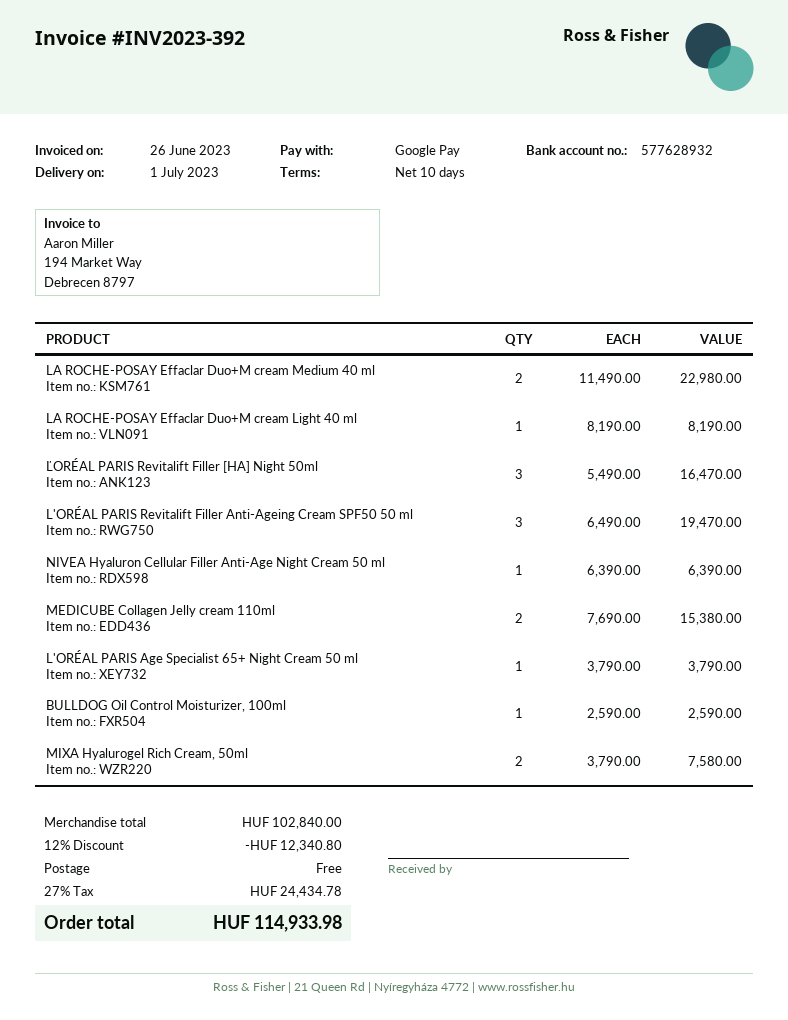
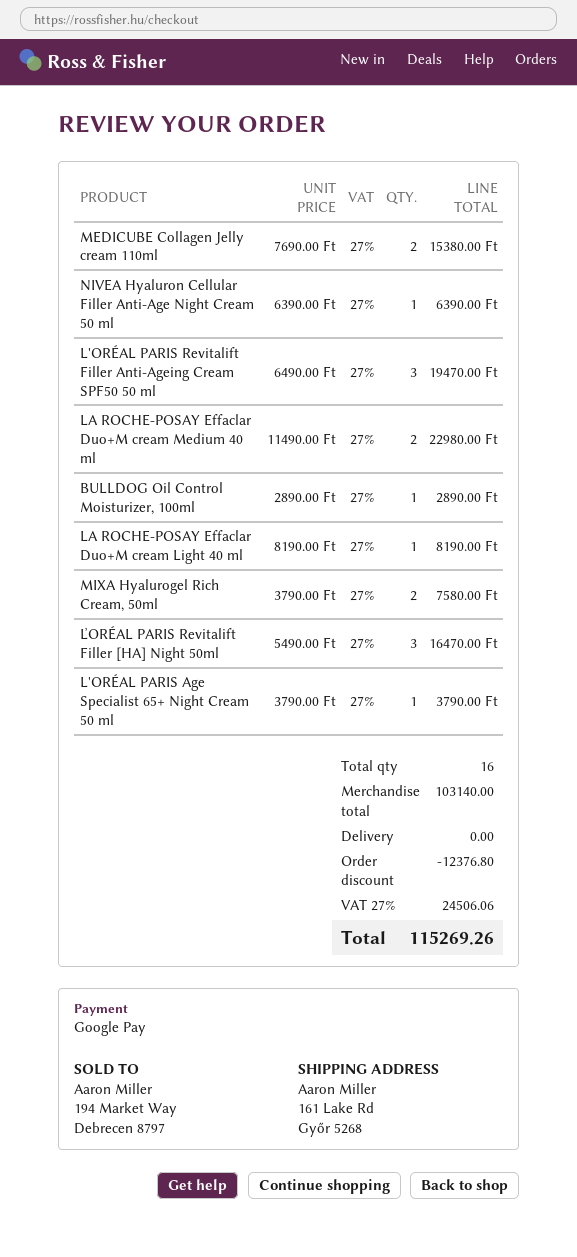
BULLDOG Oil Control Moisturizer, 100ml: 1 x 2590.00 = 2590.00 -> 1 x 2890.00 = 2890.00
subtotal: 102840.00 -> 103140.00
discount: 12340.80 -> 12376.80
tax: 27% = 24434.78 -> 27% = 24506.06
total: 114933.98 -> 115269.26

